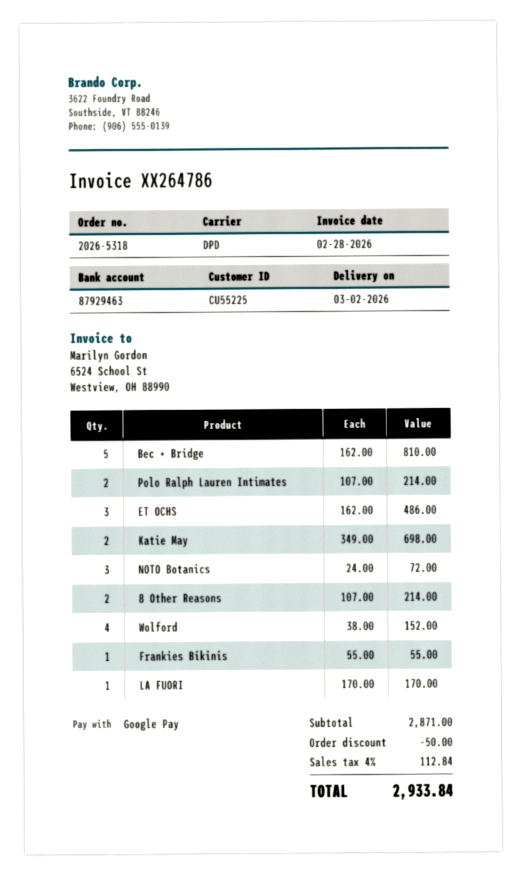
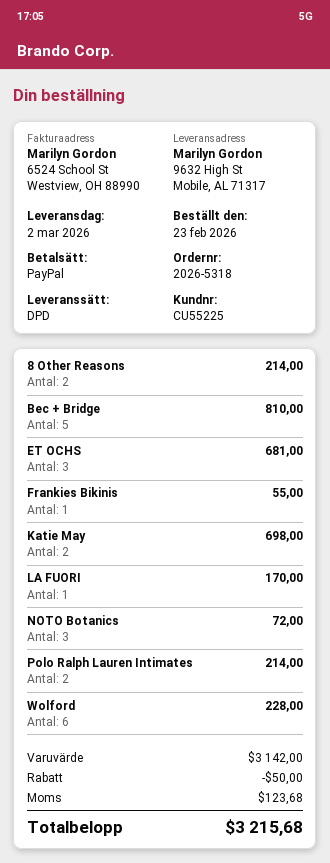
payment method: Google Pay -> PayPal
ET OCHS: 3 for 486.00 -> 3 for 681.00
Wolford: 4 for 152.00 -> 6 for 228.00
subtotal: 2871.00 -> 3142.00
tax: 112.84 -> 123.68
total: 2933.84 -> 3215.68

